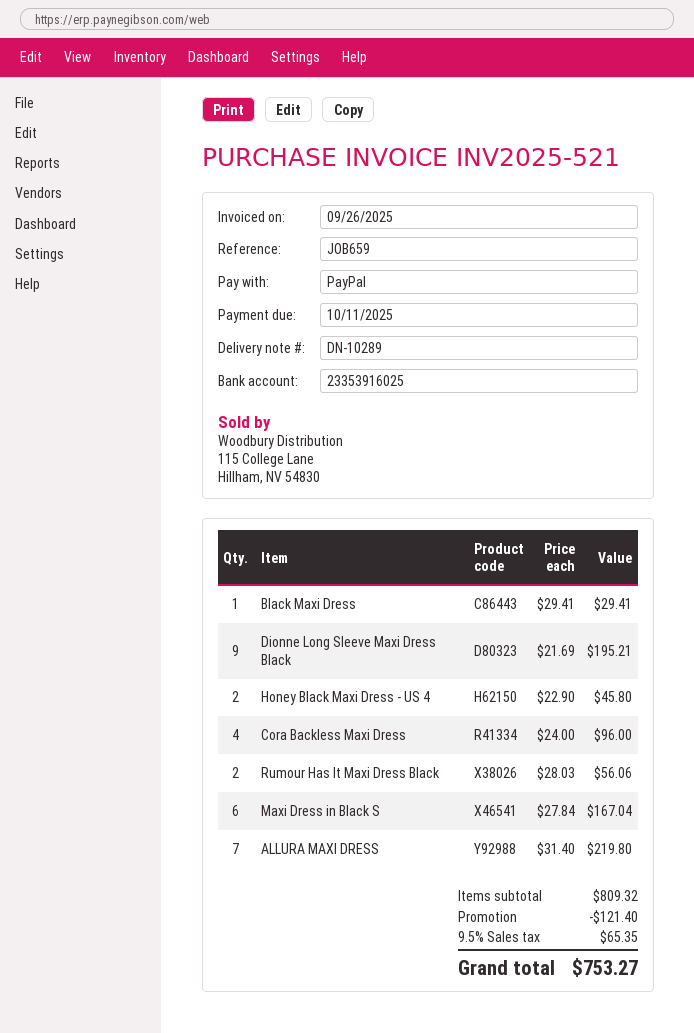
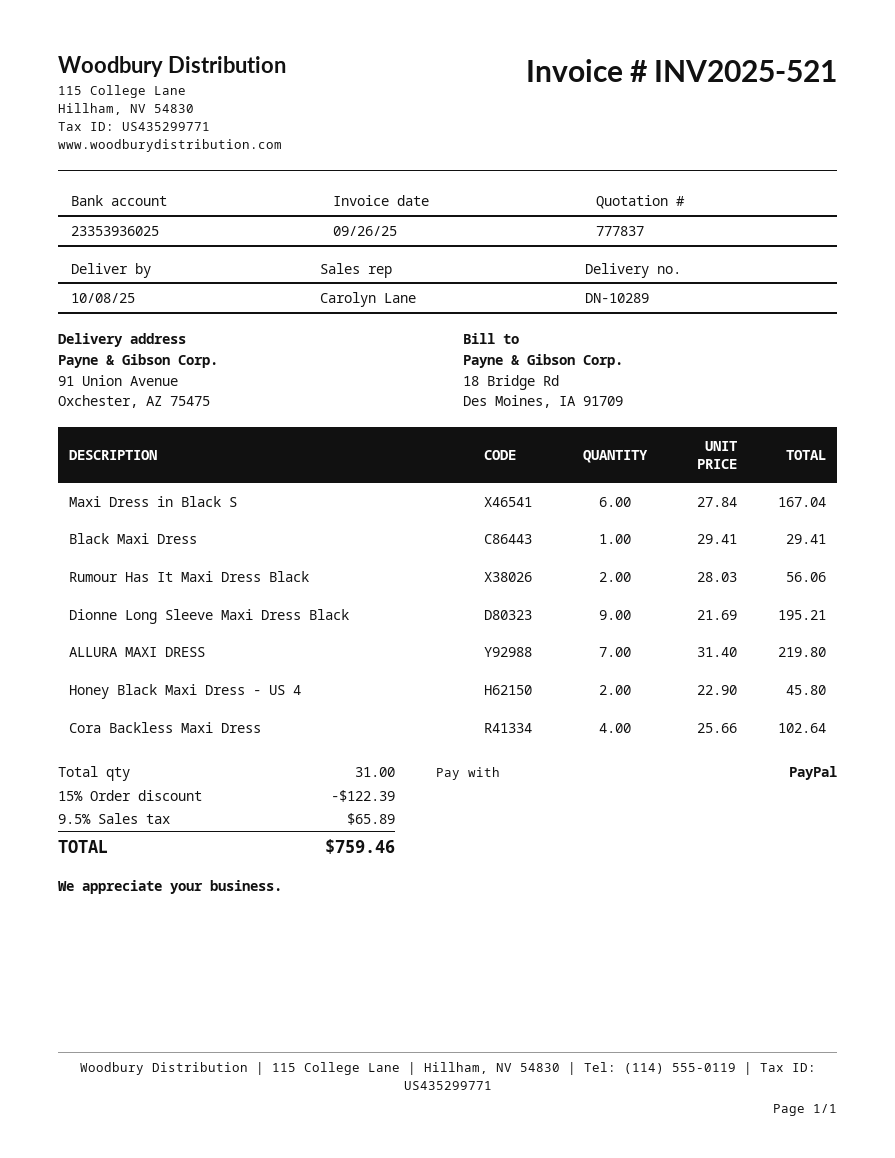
bank account: 23353916025 -> 23353936025
Cora Backless Maxi Dress: 4 x 24.00 = 96.00 -> 4 x 25.66 = 102.64
discount: 121.40 -> 122.39
tax: 9.5% = 65.35 -> 9.5% = 65.89
total: 753.27 -> 759.46

